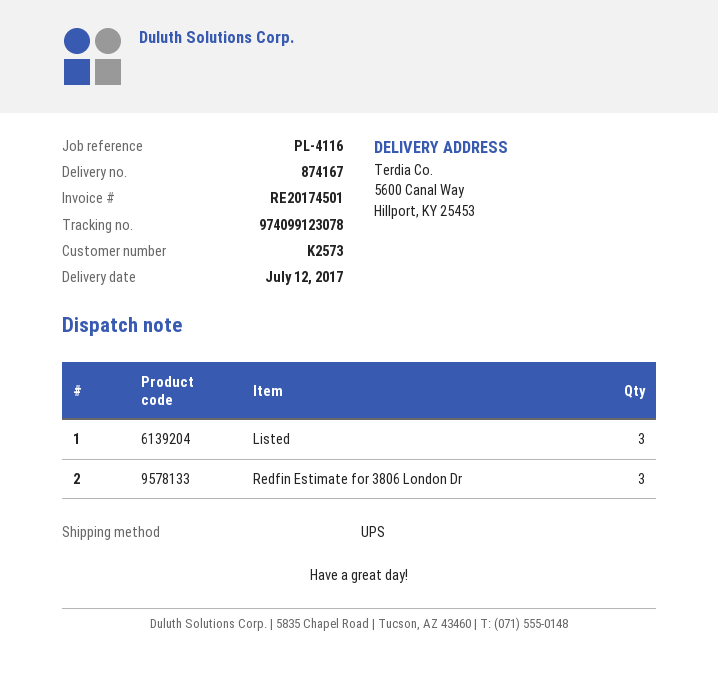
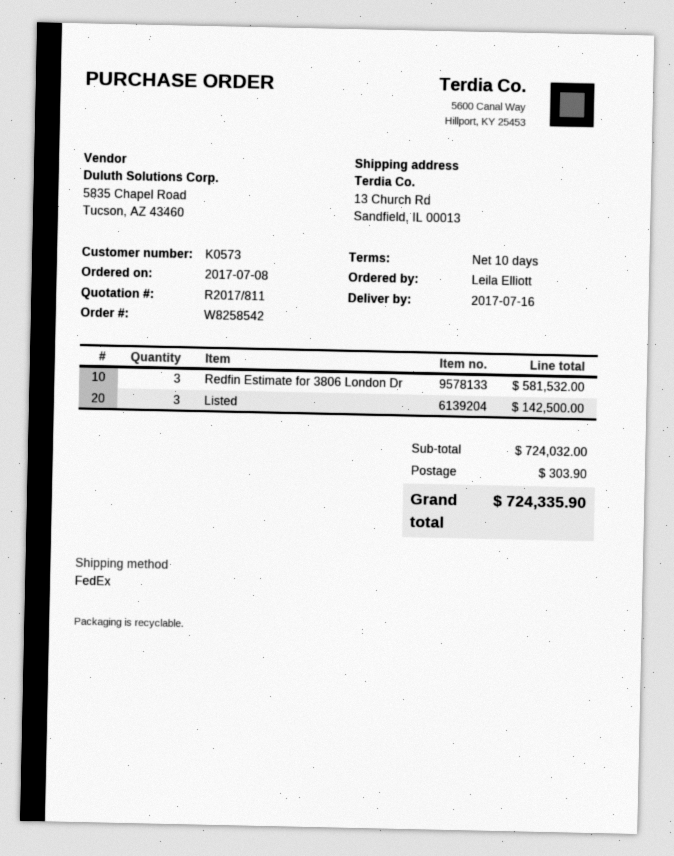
delivery date: 2017-07-12 -> 2017-07-16
customer number: K2573 -> K0573
shipping method: UPS -> FedEx
ship to: 5600 Canal Way, Hillport, KY 25453 -> 13 Church Rd, Sandfield, IL 00013

